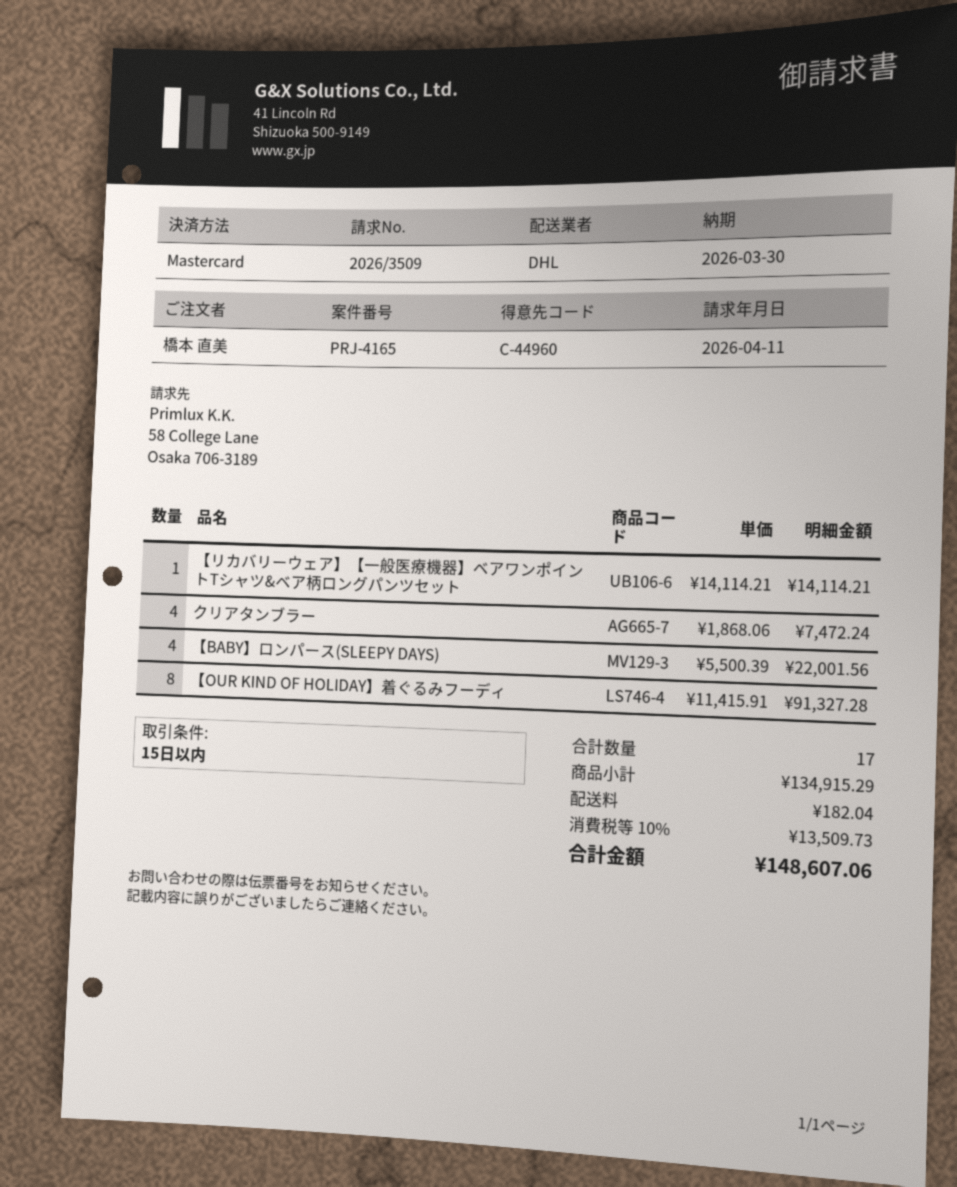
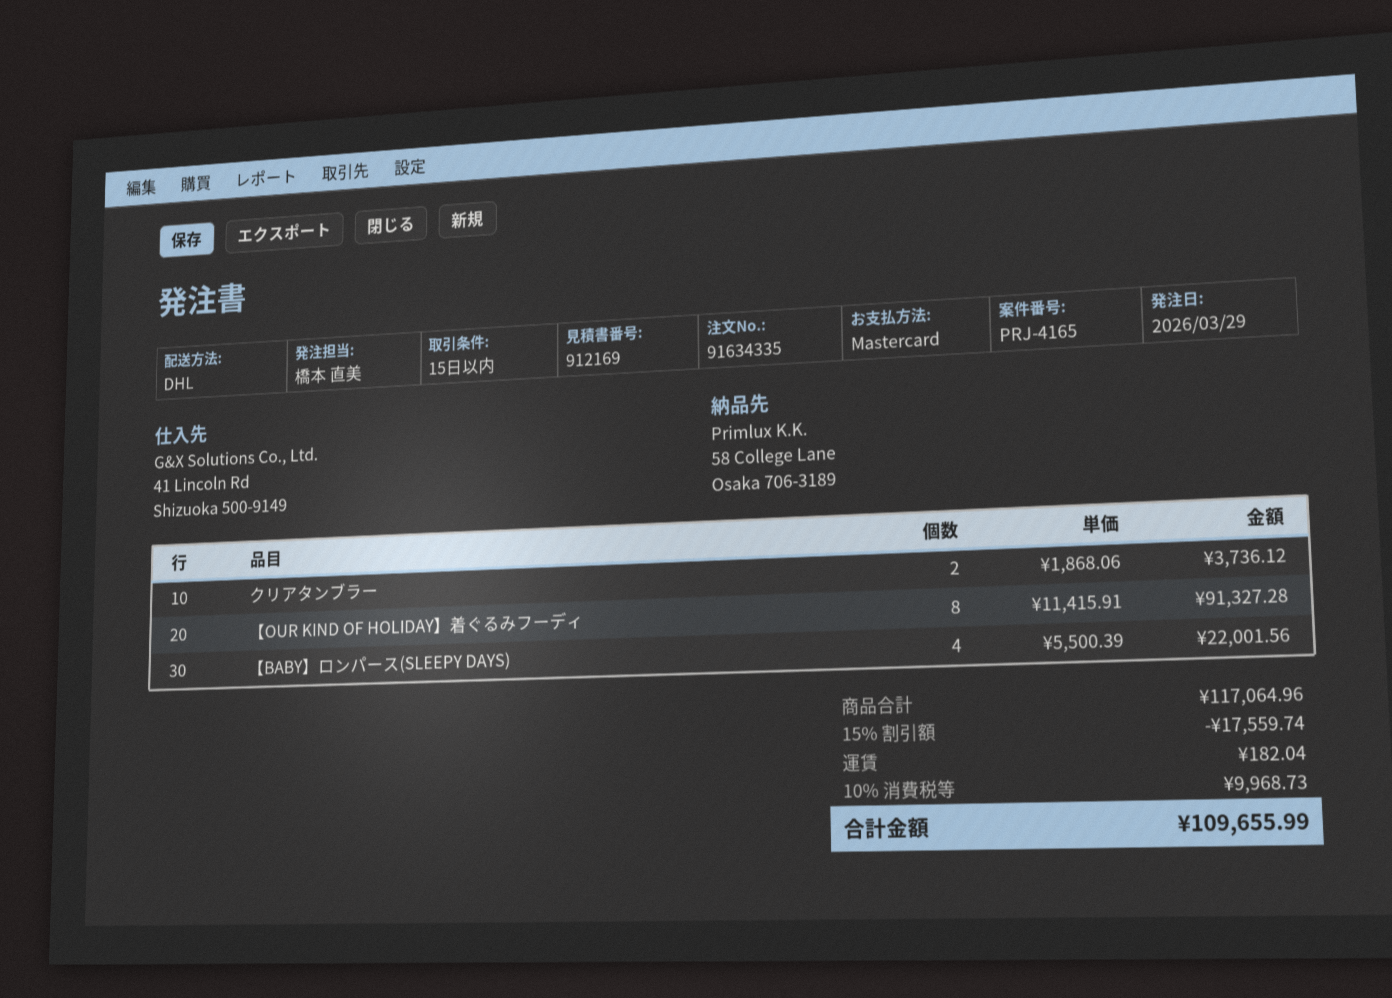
【リカバリーウェア】【一般医療機器】ベアワンポイントTシャツ&ベア柄ロングパンツセット: 1 x 14114.21 = 14114.21 -> none
クリアタンブラー: 4 x 1868.06 = 7472.24 -> 2 x 1868.06 = 3736.12
subtotal: 134915.29 -> 117064.96
discount: none -> 15% = 17559.74
tax: 10% = 13509.73 -> 10% = 9968.73
total: 148607.06 -> 109655.99

